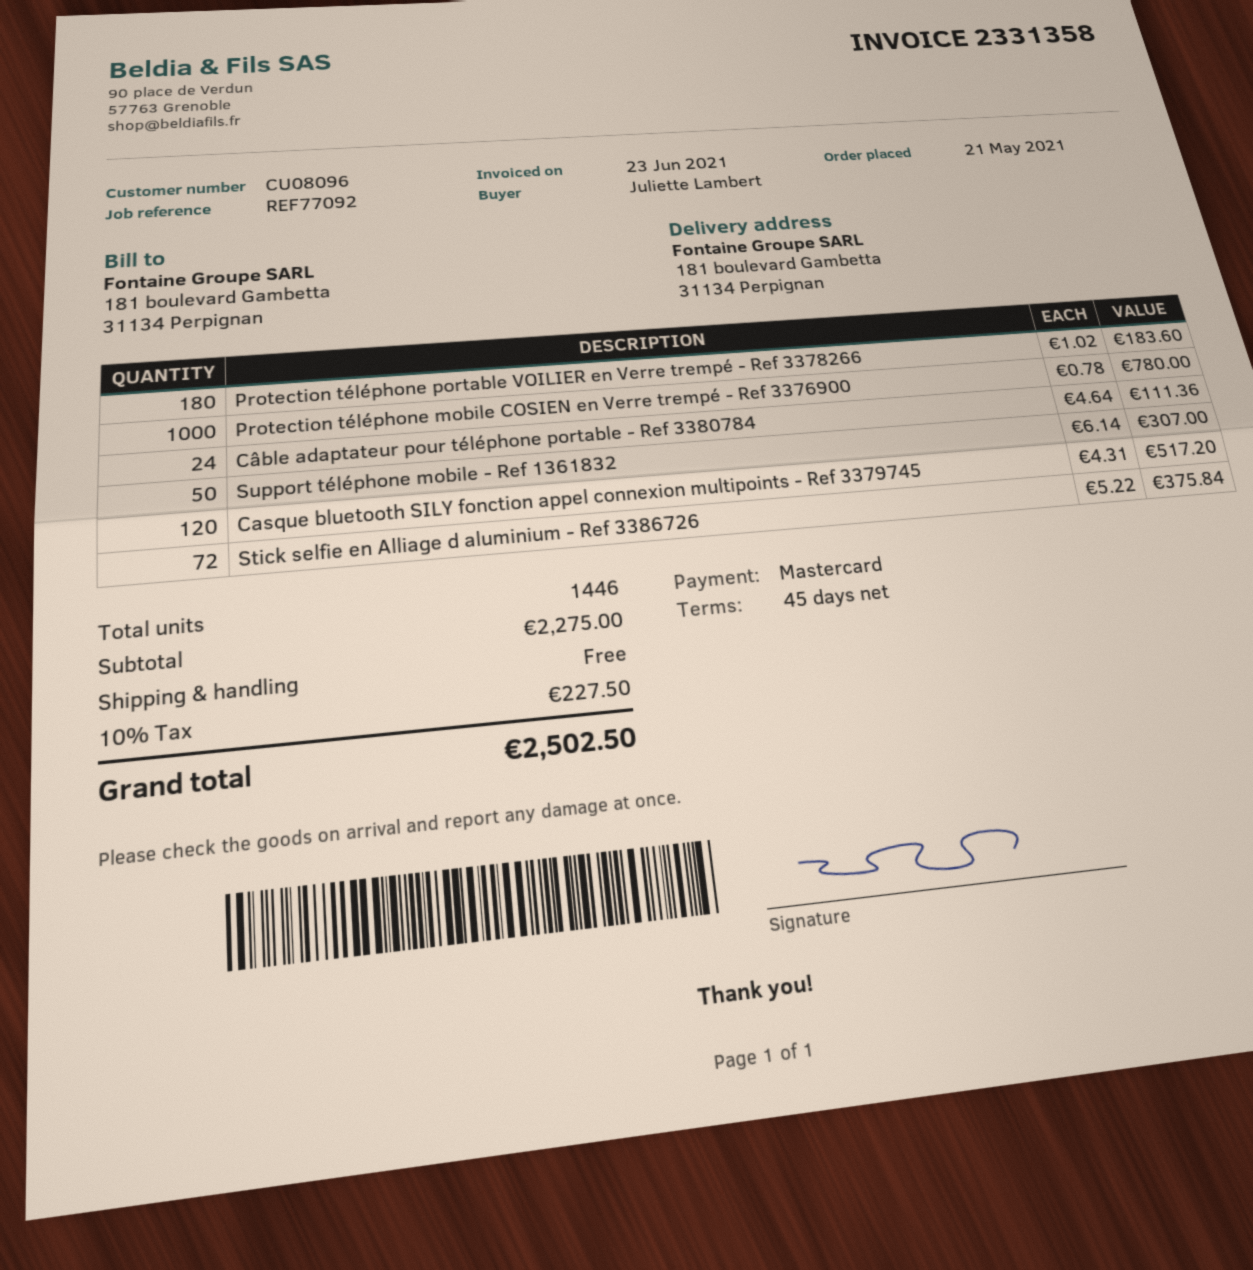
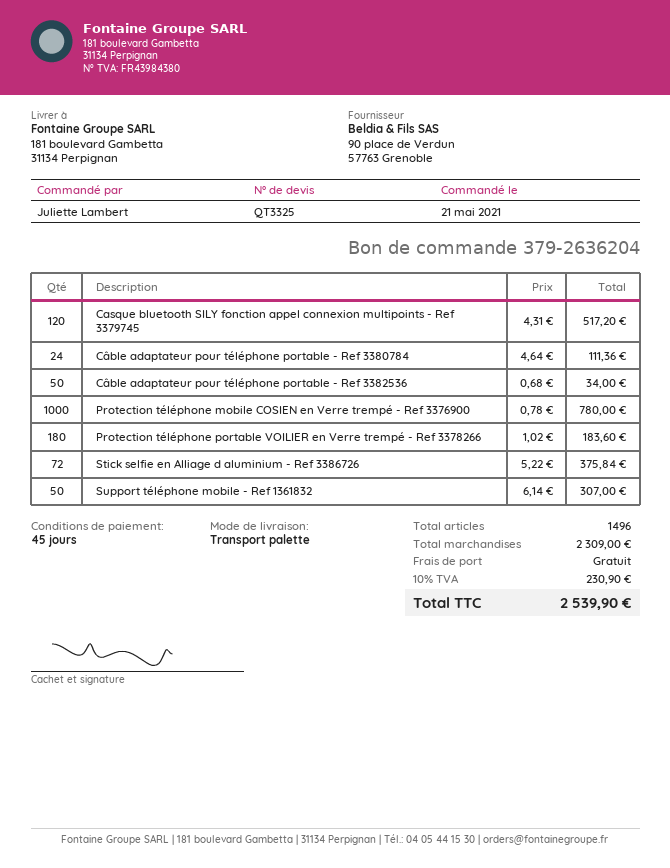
Câble adaptateur pour téléphone portable - Ref 3382536: none -> 50 x 0.68 = 34.00
total quantity: 1446 -> 1496
subtotal: 2275.00 -> 2309.00
tax: 10% = 227.50 -> 10% = 230.90
total: 2502.50 -> 2539.90

